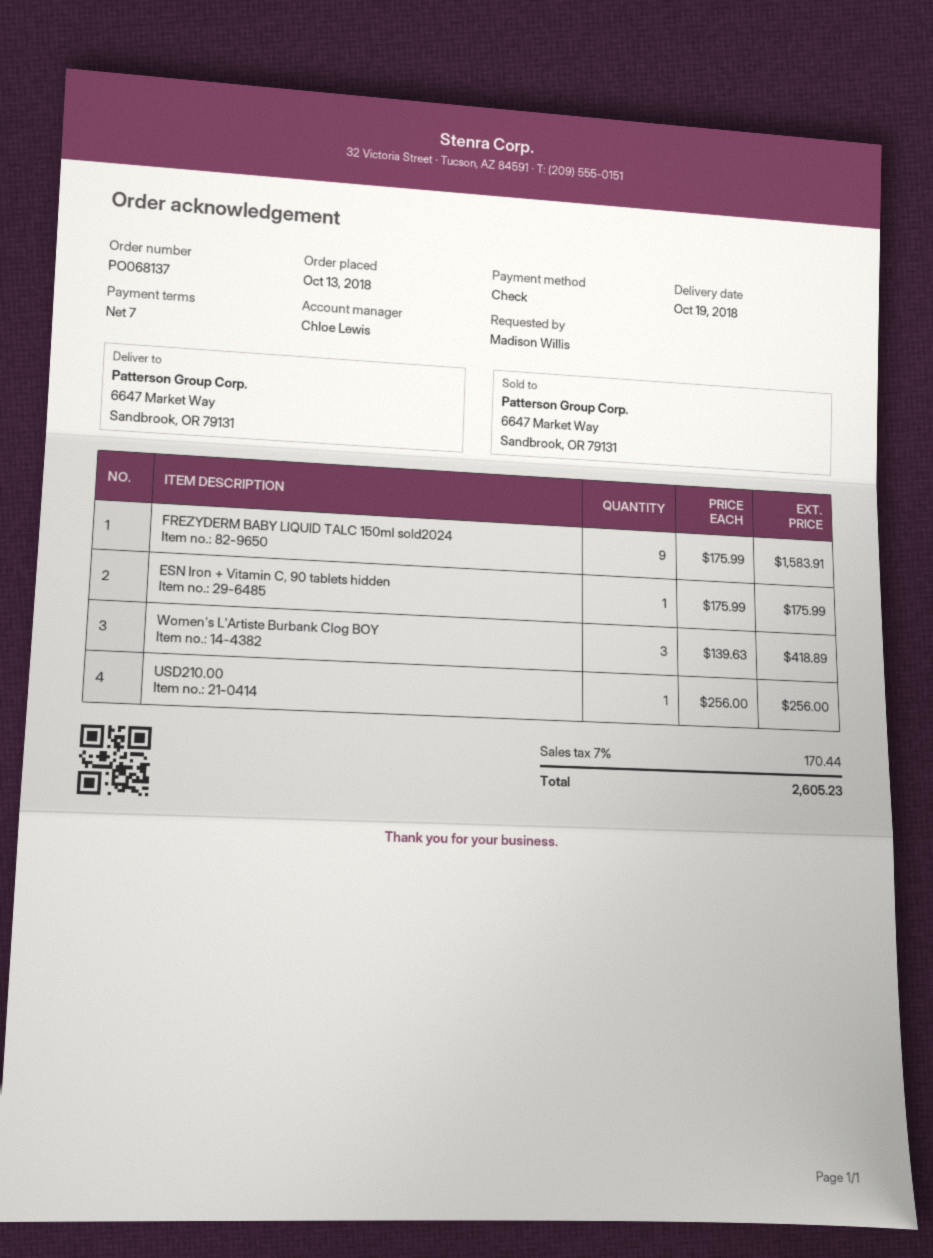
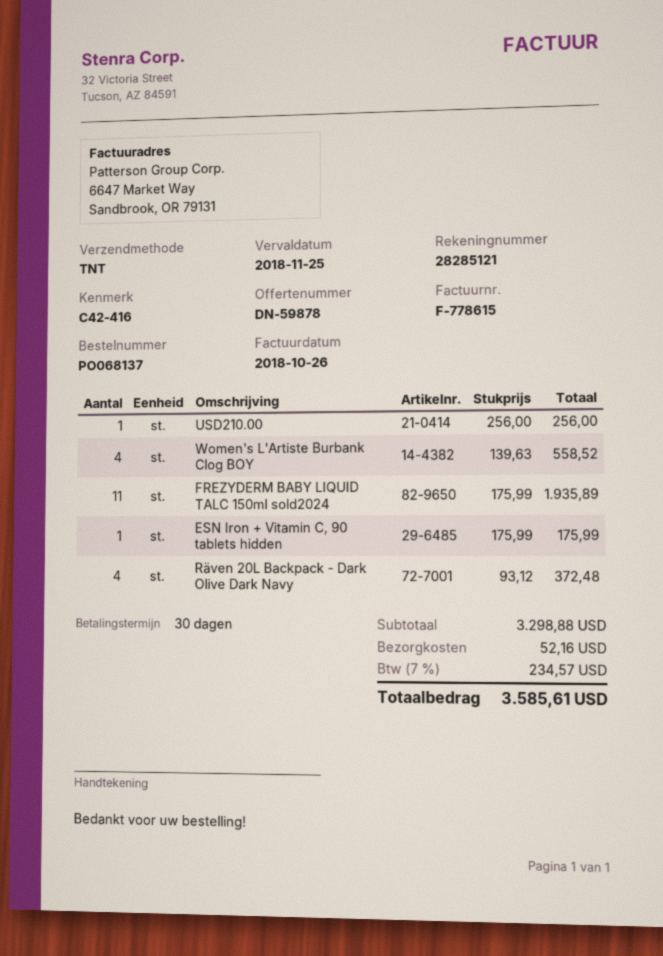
payment terms: 7 days -> 30 days
FREZYDERM BABY LIQUID TALC 150ml sold2024: 9 x 175.99 = 1583.91 -> 11 x 175.99 = 1935.89
Women's L'Artiste Burbank Clog BOY: 3 x 139.63 = 418.89 -> 4 x 139.63 = 558.52
Räven 20L Backpack - Dark Olive Dark Navy: none -> 4 x 93.12 = 372.48
shipping: none -> 52.16
tax: 7% = 170.44 -> 7% = 234.57
total: 2605.23 -> 3585.61

